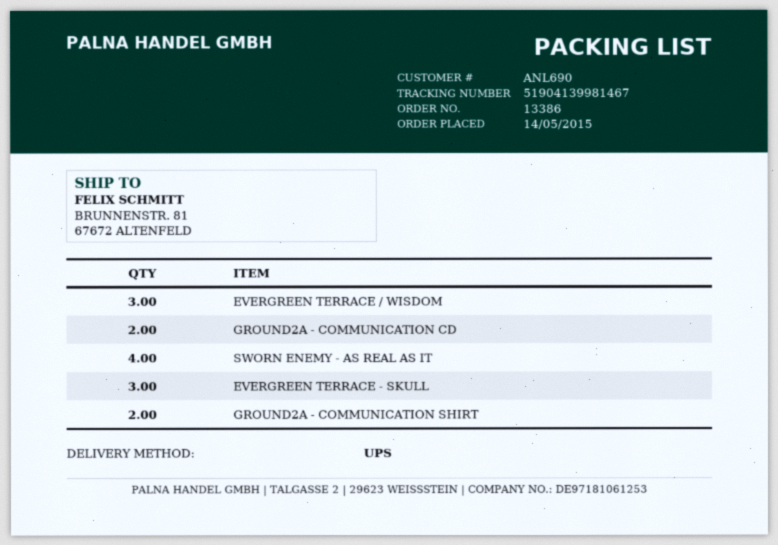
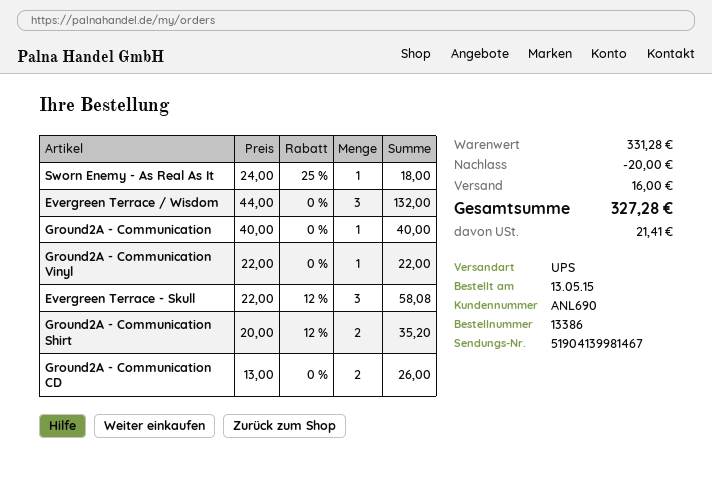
order date: 2015-05-14 -> 2015-05-13
SWORN ENEMY - AS REAL AS IT: 4 -> 1
Ground2A - Communication: none -> 1
Ground2A - Communication Vinyl: none -> 1

